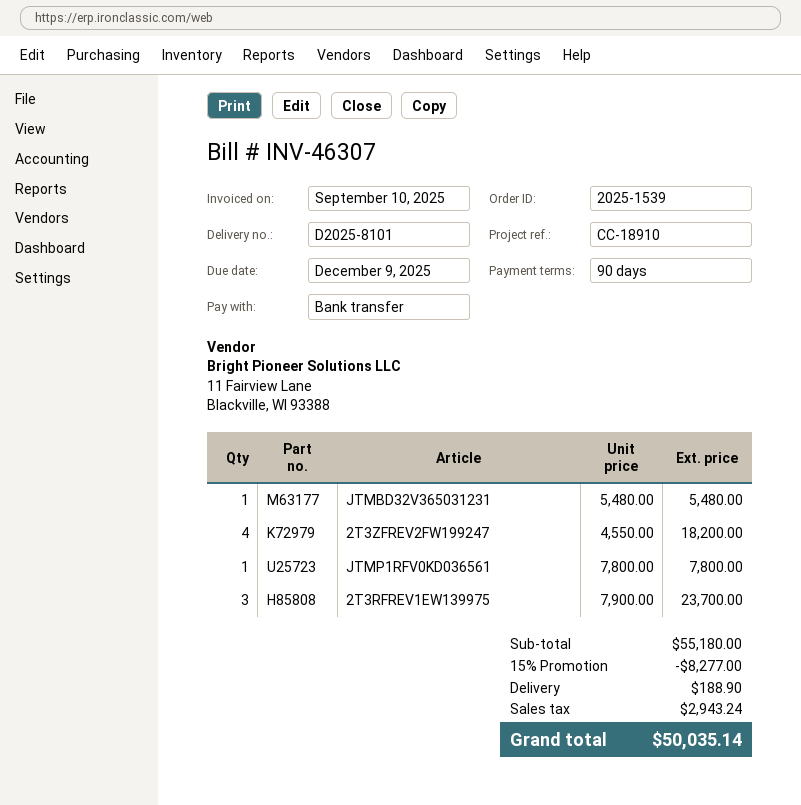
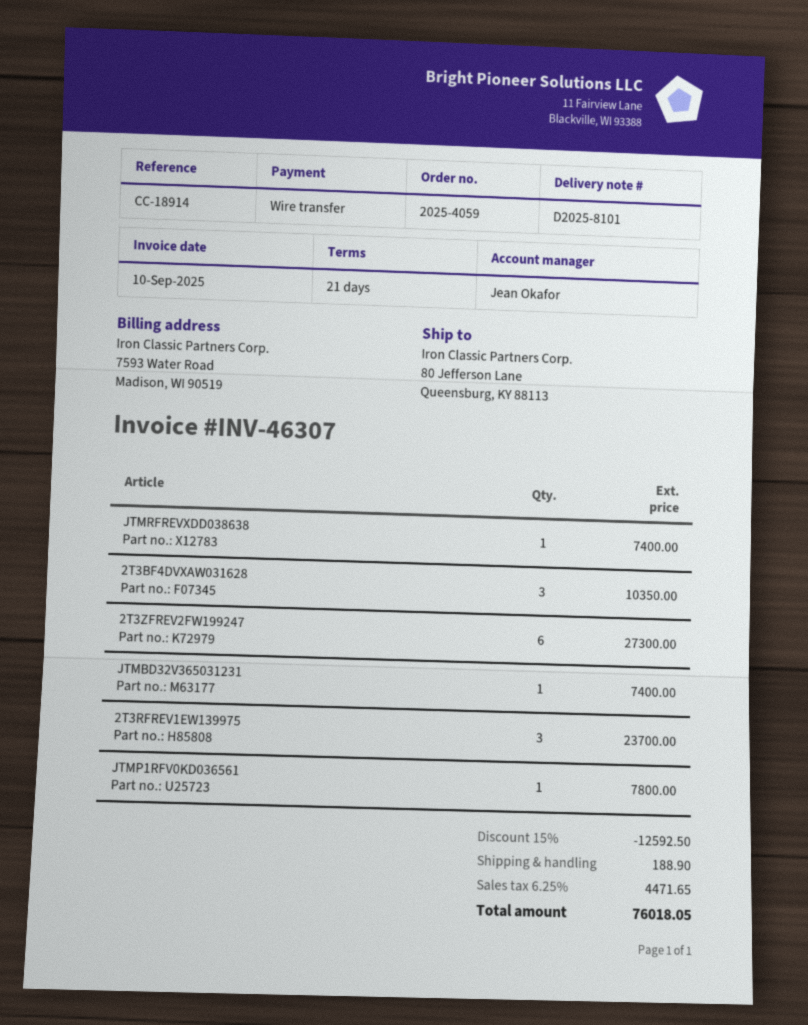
order number: 2025-1539 -> 2025-4059
payment terms: 90 days -> 21 days
reference: CC-18910 -> CC-18914
JTMBD32V365031231: 1 for 5480.00 -> 1 for 7400.00
2T3ZFREV2FW199247: 4 for 18200.00 -> 6 for 27300.00
JTMRFREVXDD038638: none -> 1 for 7400.00
2T3BF4DVXAW031628: none -> 3 for 10350.00
discount: 15% = 8277.00 -> 15% = 12592.50
tax: 2943.24 -> 4471.65
total: 50035.14 -> 76018.05

